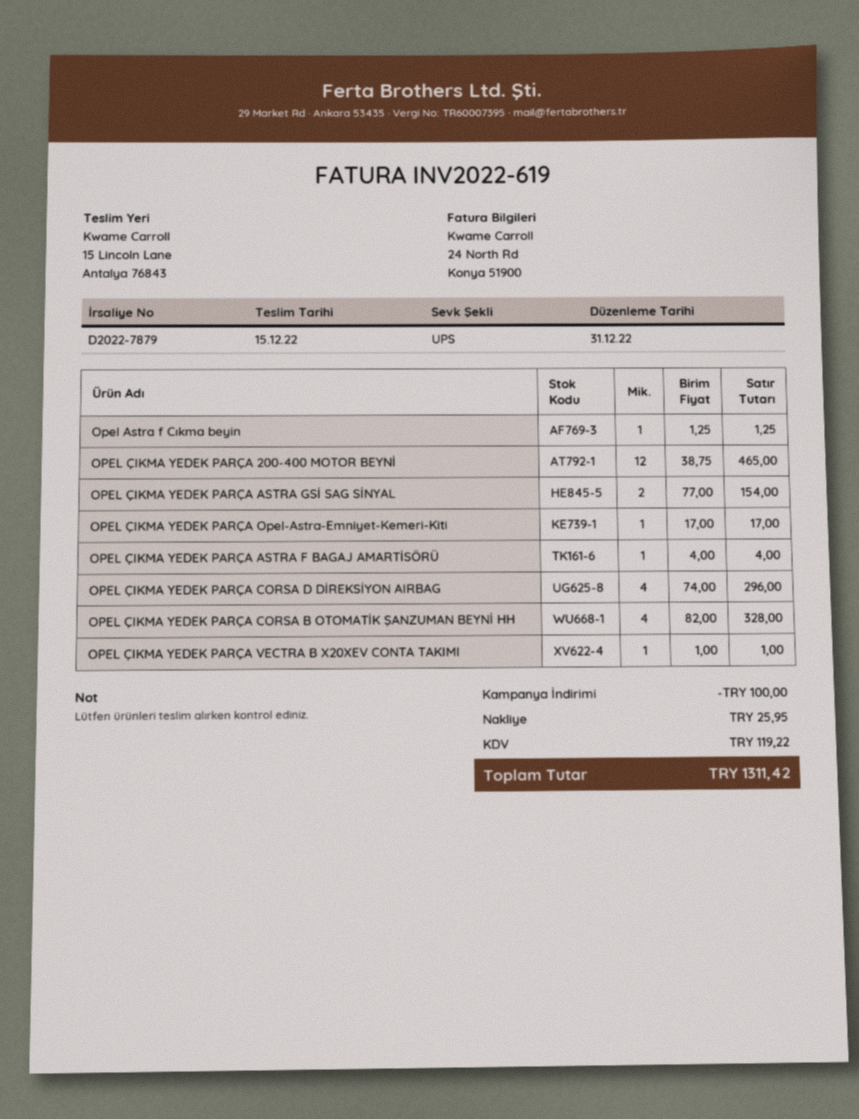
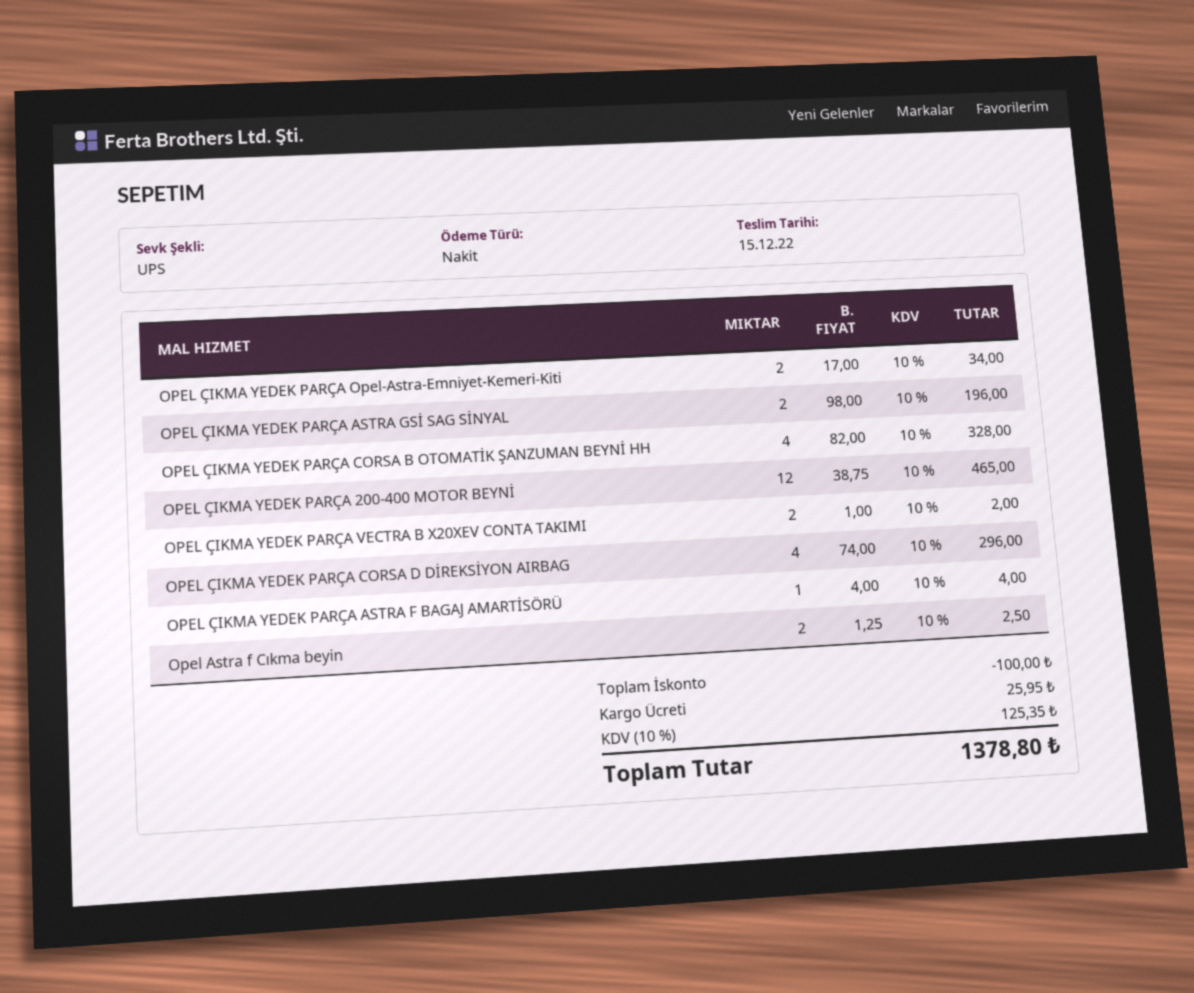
Opel Astra f Cıkma beyin: 1 x 1.25 = 1.25 -> 2 x 1.25 = 2.50
OPEL ÇIKMA YEDEK PARÇA ASTRA GSİ SAG SİNYAL: 2 x 77.00 = 154.00 -> 2 x 98.00 = 196.00
OPEL ÇIKMA YEDEK PARÇA Opel-Astra-Emniyet-Kemeri-Kiti: 1 x 17.00 = 17.00 -> 2 x 17.00 = 34.00
OPEL ÇIKMA YEDEK PARÇA VECTRA B X20XEV CONTA TAKIMI: 1 x 1.00 = 1.00 -> 2 x 1.00 = 2.00
tax: 119.22 -> 125.35
total: 1311.42 -> 1378.80

